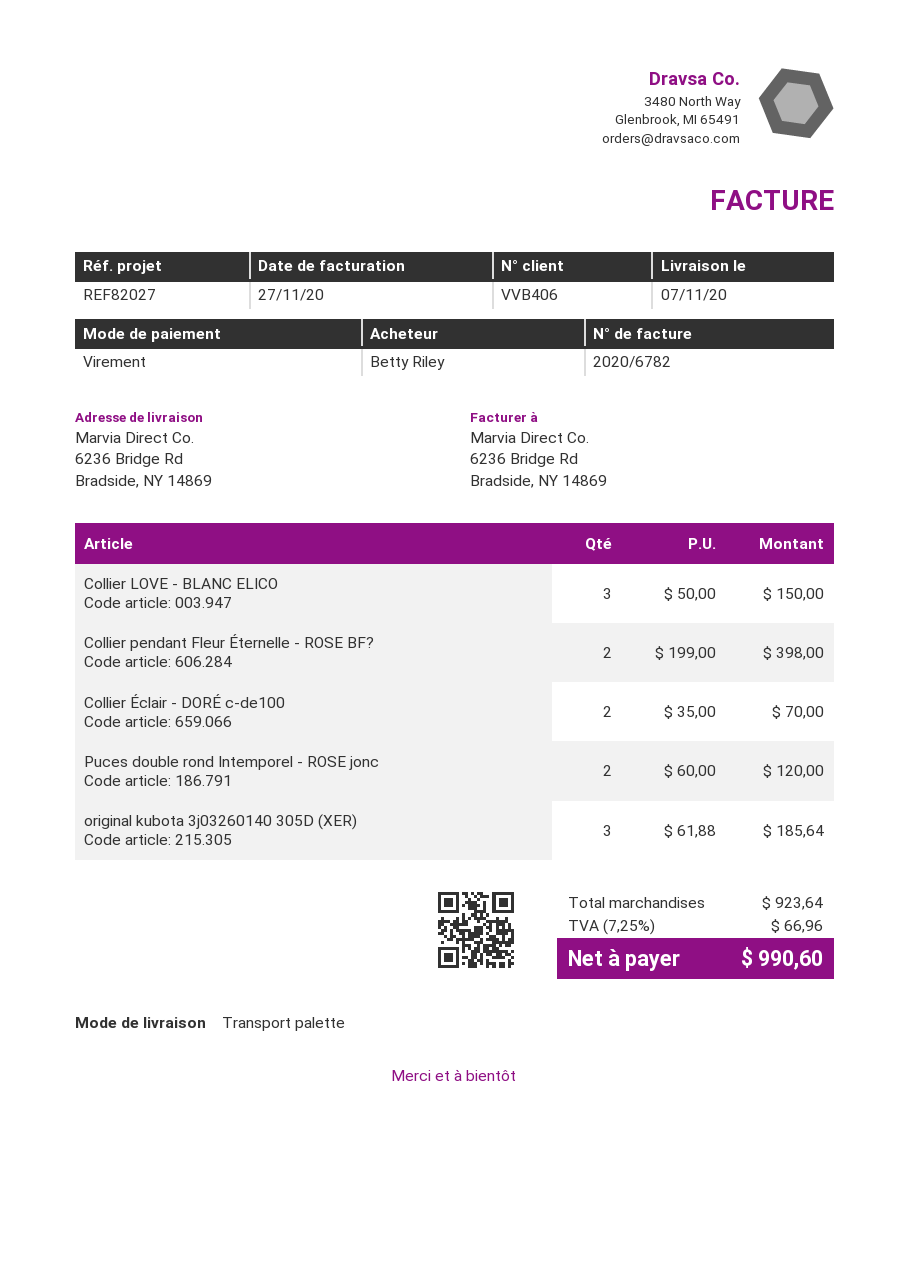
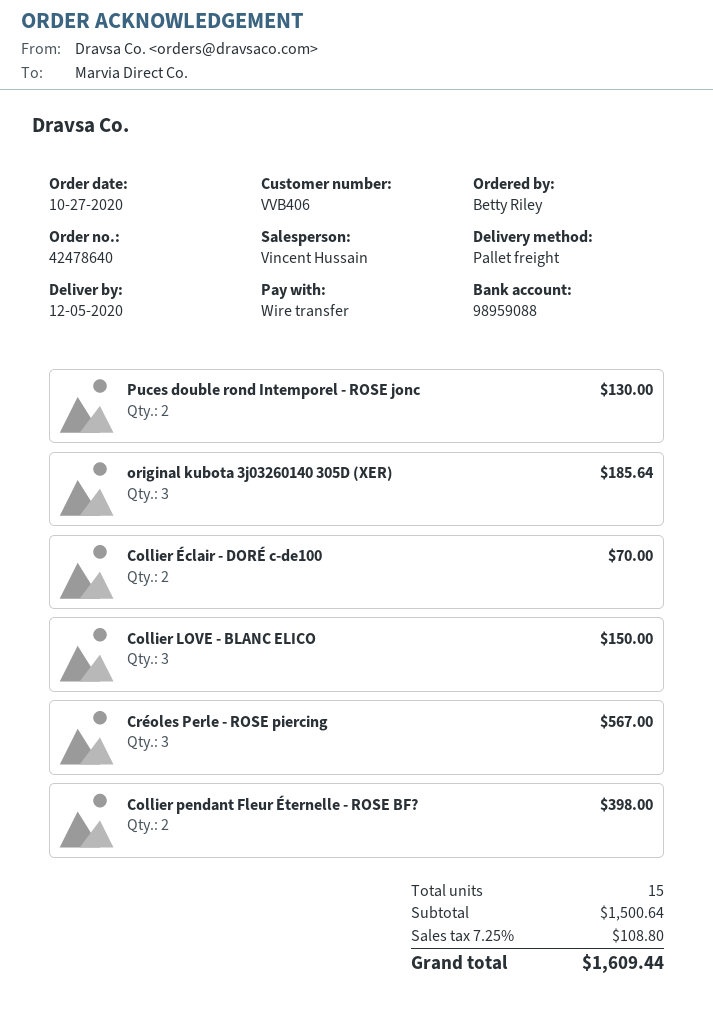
delivery date: 2020-11-07 -> 2020-12-05
Puces double rond Intemporel - ROSE jonc: 2 for 120.00 -> 2 for 130.00
Créoles Perle - ROSE piercing: none -> 3 for 567.00
subtotal: 923.64 -> 1500.64
tax: 7.25% = 66.96 -> 7.25% = 108.80
total: 990.60 -> 1609.44

